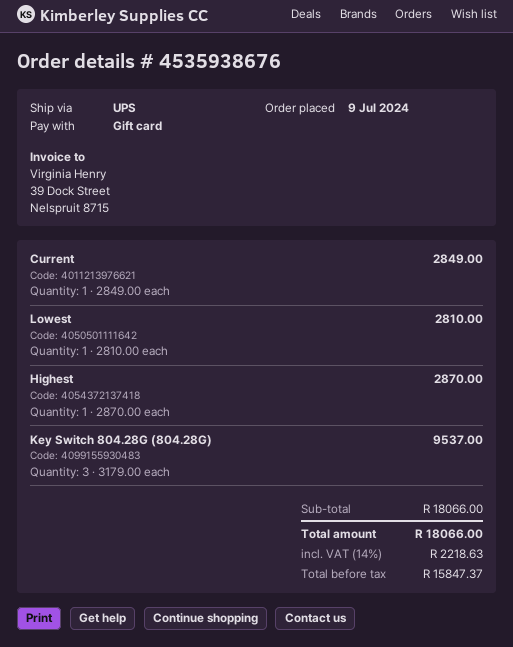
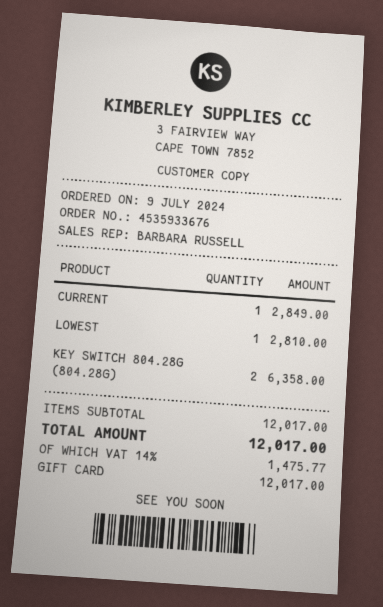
order number: 4535938676 -> 4535933676
Highest: 1 for 2870.00 -> none
Key Switch 804.28G (804.28G): 3 for 9537.00 -> 2 for 6358.00
subtotal: 18066.00 -> 12017.00
tax: 14% = 2218.63 -> 14% = 1475.77
total: 18066.00 -> 12017.00

